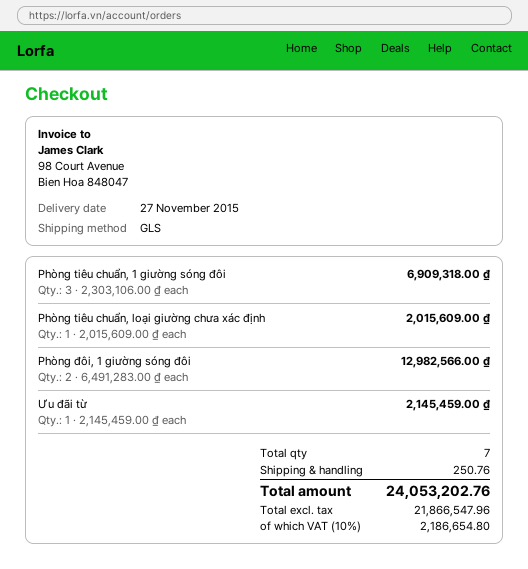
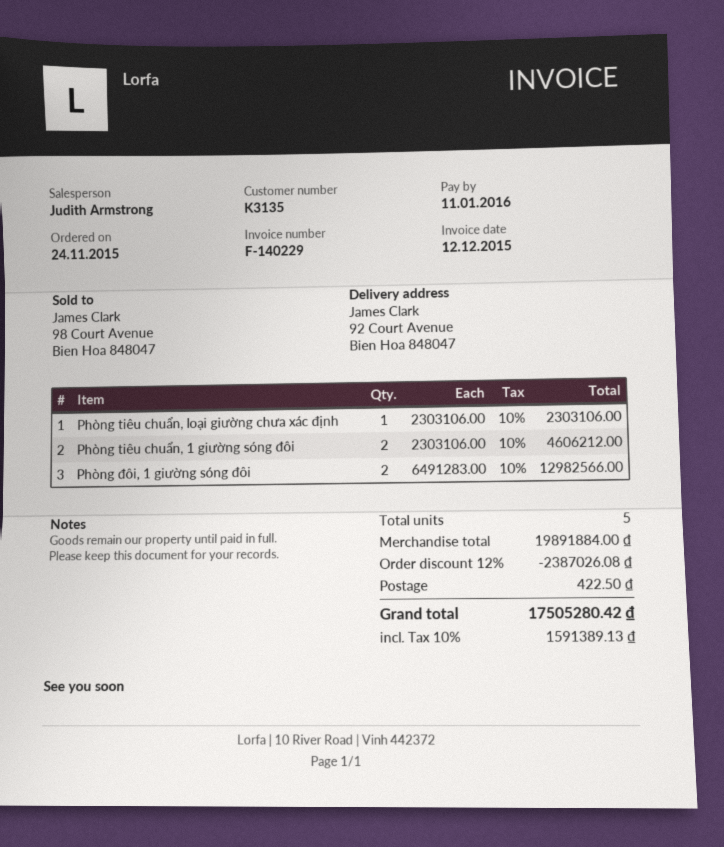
Phòng tiêu chuẩn, 1 giường sóng đôi: 3 x 2303106.00 = 6909318.00 -> 2 x 2303106.00 = 4606212.00
Phòng tiêu chuẩn, loại giường chưa xác định: 1 x 2015609.00 = 2015609.00 -> 1 x 2303106.00 = 2303106.00
Ưu đãi từ: 1 x 2145459.00 = 2145459.00 -> none
total quantity: 7 -> 5
discount: none -> 12% = 2387026.08
shipping: 250.76 -> 422.50
tax: 10% = 2186654.80 -> 10% = 1591389.13
total: 24053202.76 -> 17505280.42

